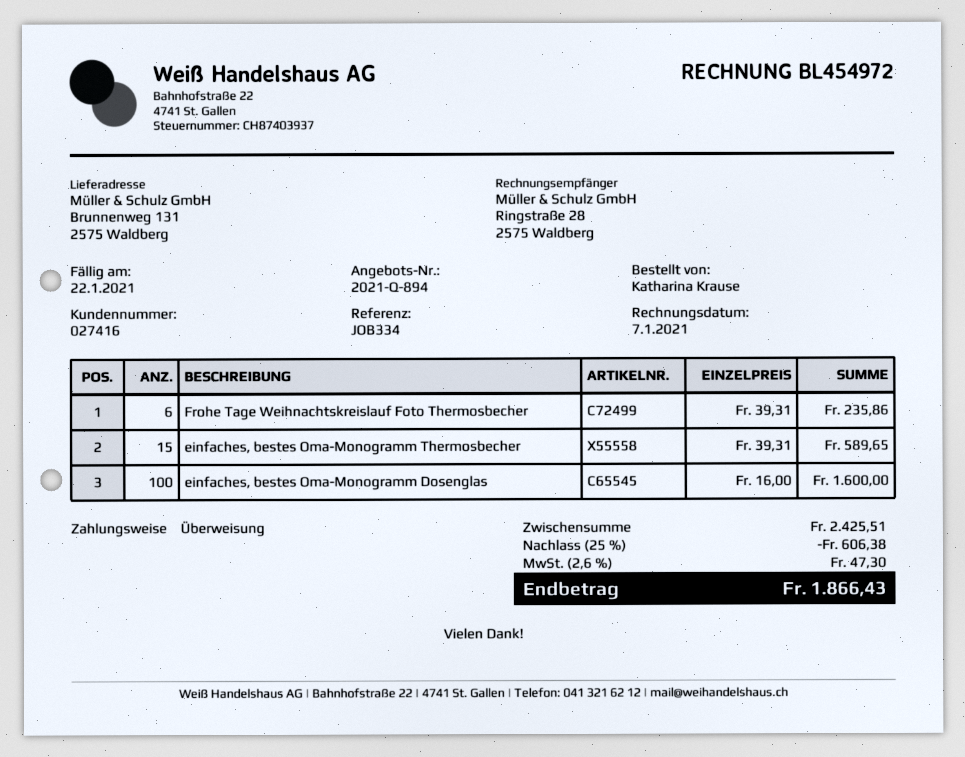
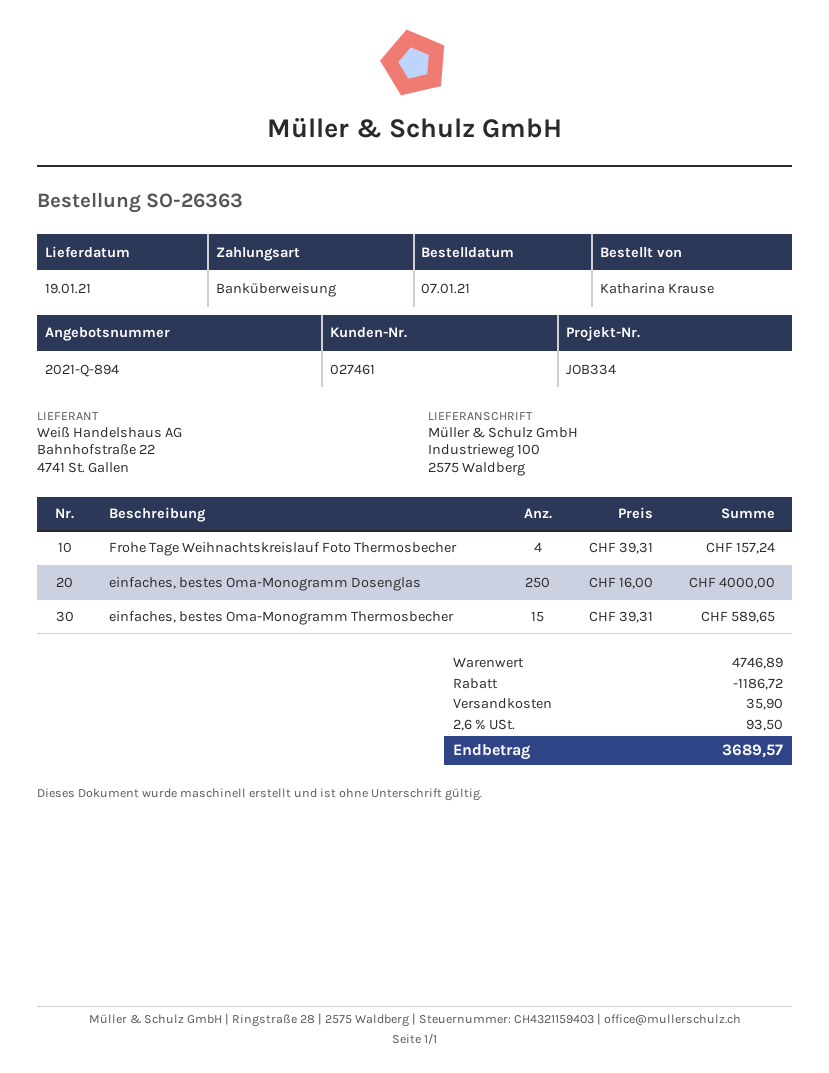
customer number: 027416 -> 027461
ship to: Brunnenweg 131, 2575 Waldberg -> Industrieweg 100, 2575 Waldberg
Frohe Tage Weihnachtskreislauf Foto Thermosbecher: 6 x 39.31 = 235.86 -> 4 x 39.31 = 157.24
einfaches, bestes Oma-Monogramm Dosenglas: 100 x 16.00 = 1600.00 -> 250 x 16.00 = 4000.00
subtotal: 2425.51 -> 4746.89
discount: 606.38 -> 1186.72
shipping: none -> 35.90
tax: 2.6% = 47.30 -> 2.6% = 93.50
total: 1866.43 -> 3689.57

